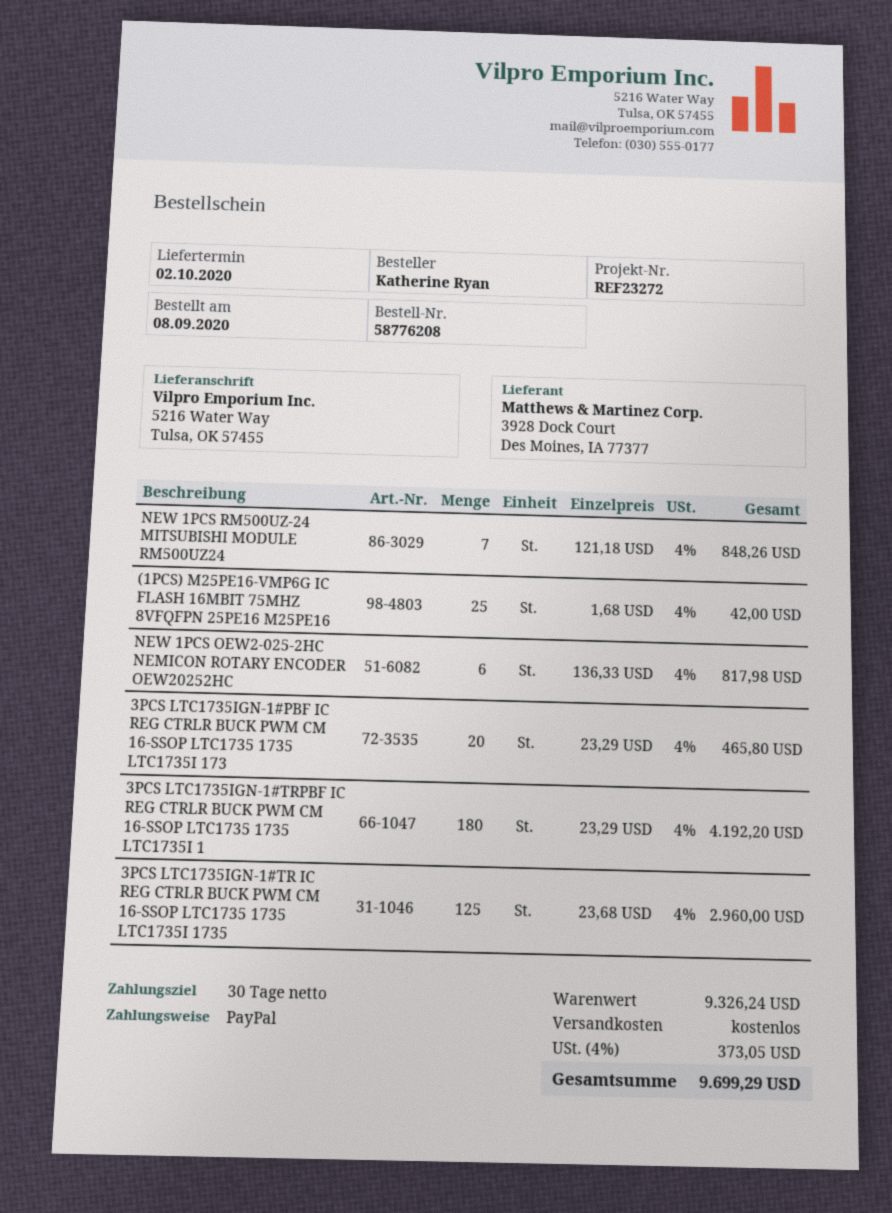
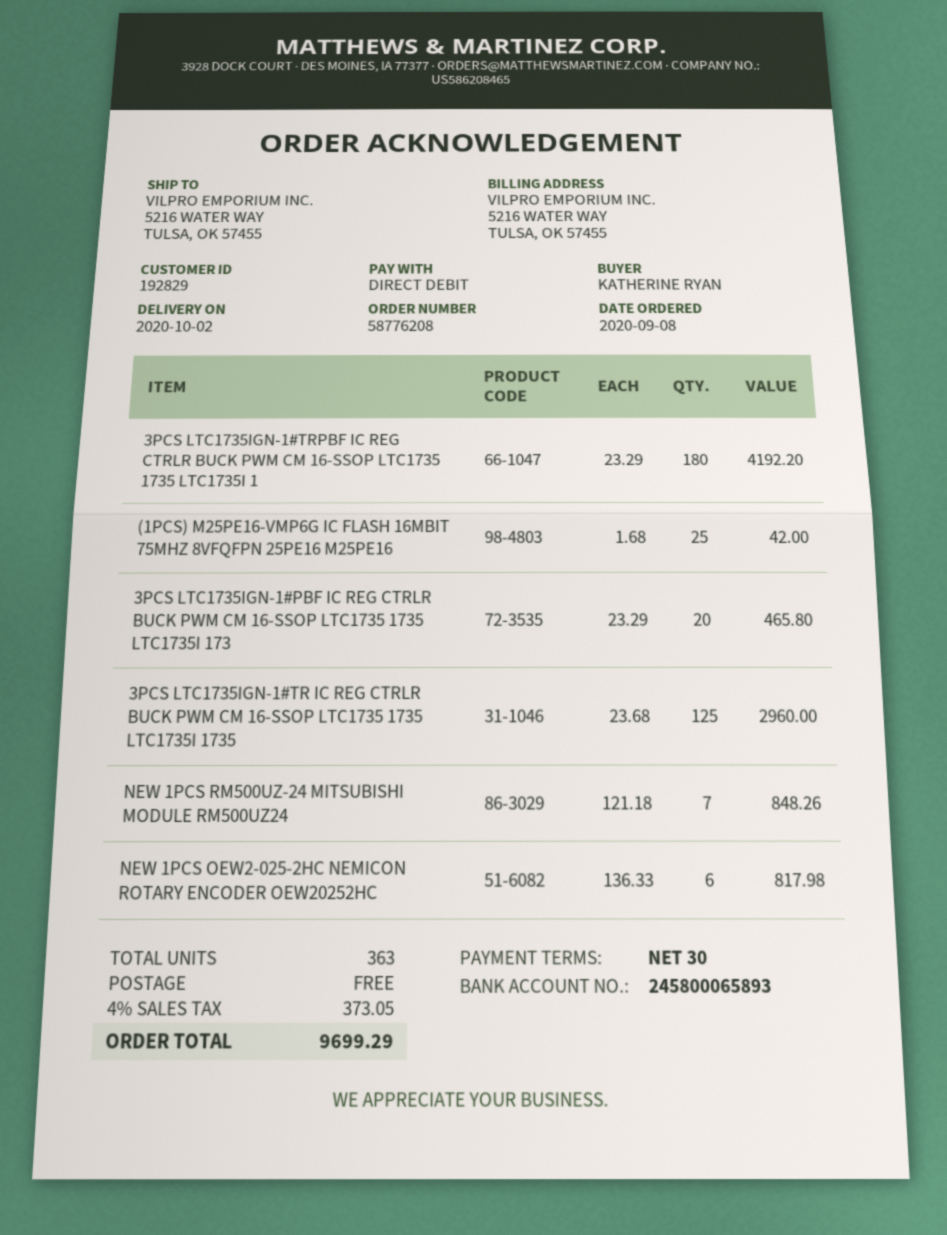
payment method: PayPal -> direct debit

